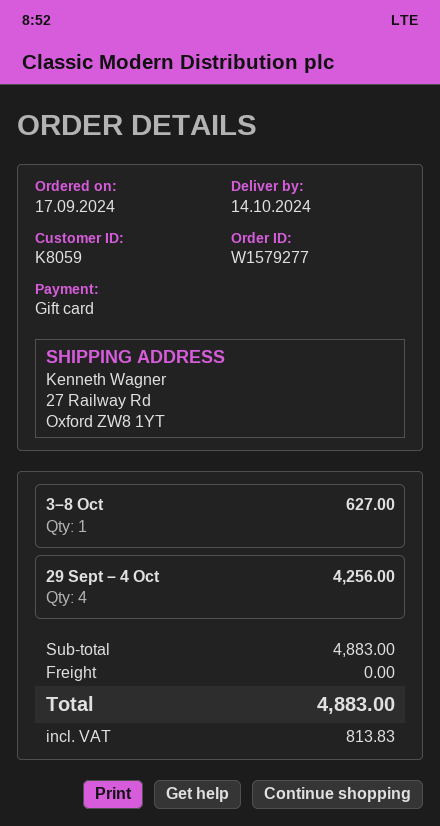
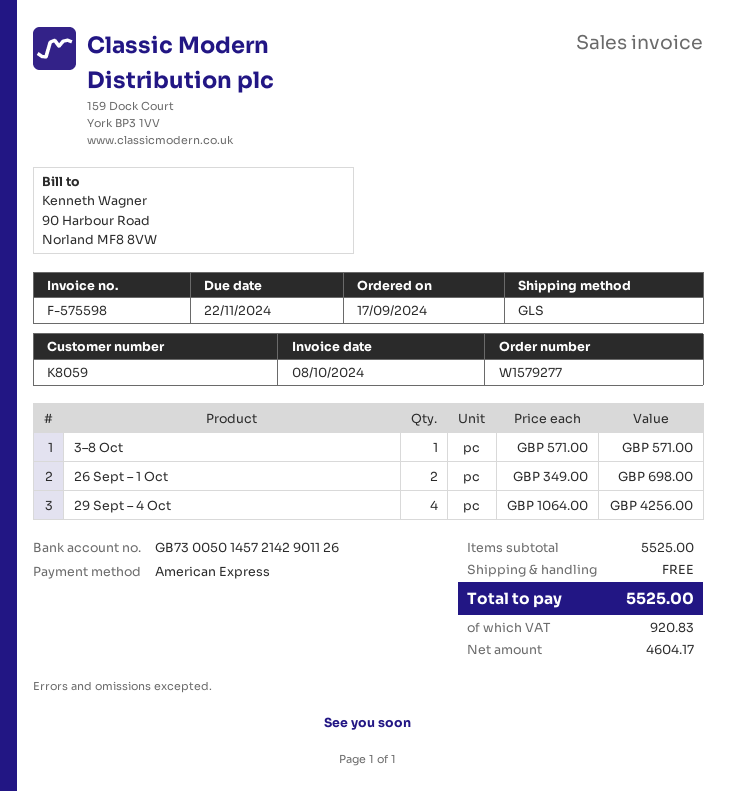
payment method: gift card -> American Express
3–8 Oct: 1 for 627.00 -> 1 for 571.00
26 Sept – 1 Oct: none -> 2 for 698.00
subtotal: 4883.00 -> 5525.00
tax: 813.83 -> 920.83
total: 4883.00 -> 5525.00

